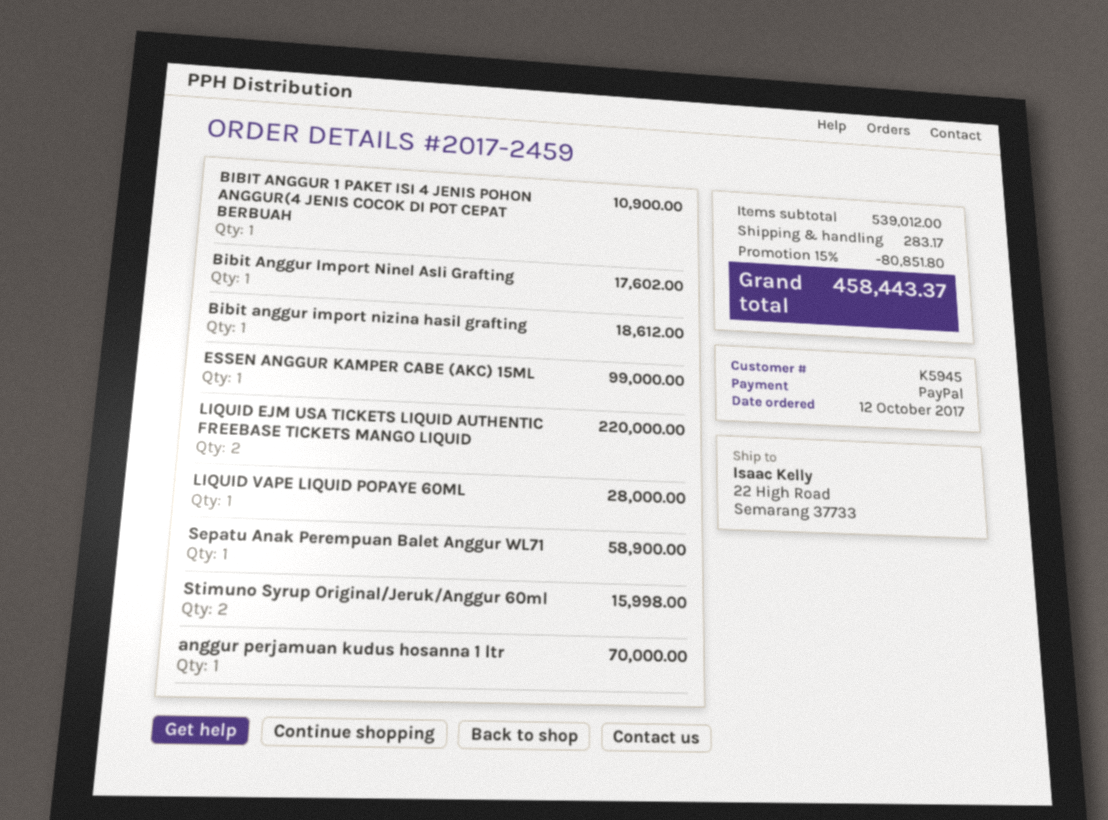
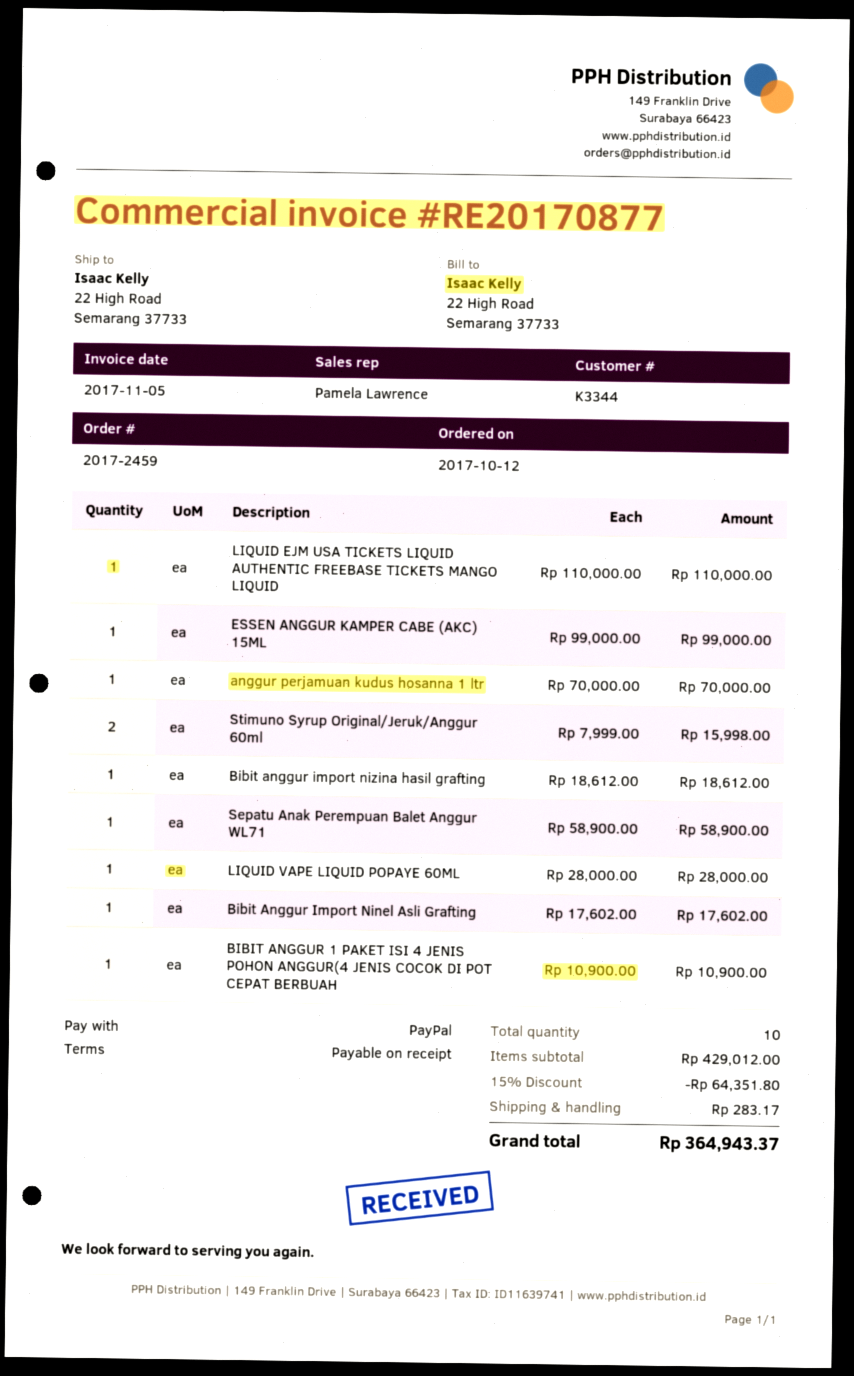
customer number: K5945 -> K3344
LIQUID EJM USA TICKETS LIQUID AUTHENTIC FREEBASE TICKETS MANGO LIQUID: 2 for 220000.00 -> 1 for 110000.00
subtotal: 539012.00 -> 429012.00
discount: 15% = 80851.80 -> 15% = 64351.80
total: 458443.37 -> 364943.37

